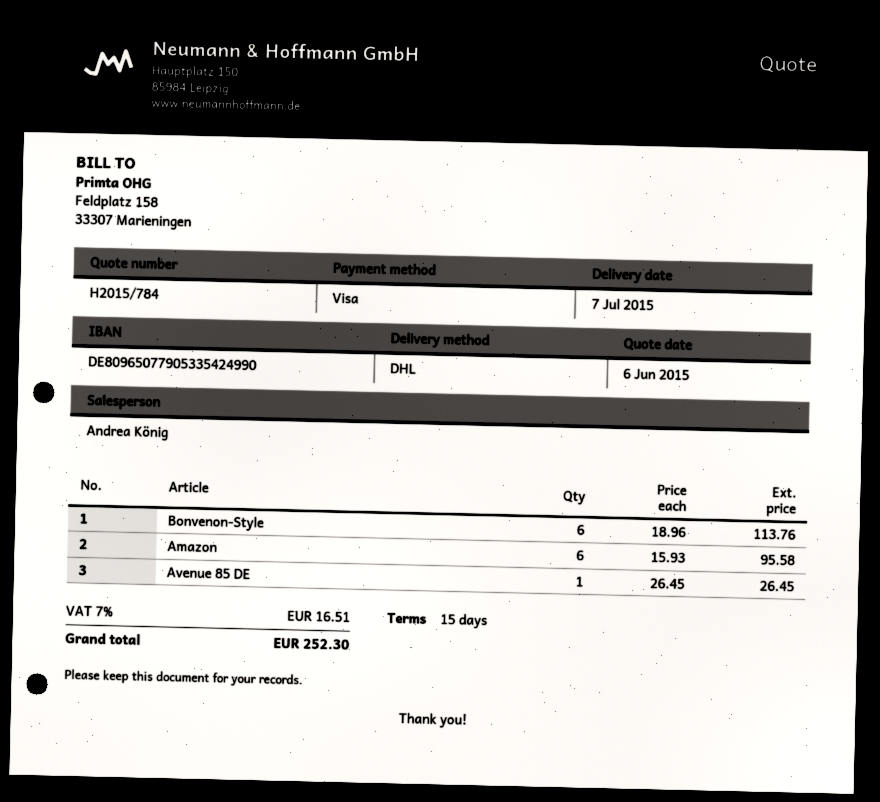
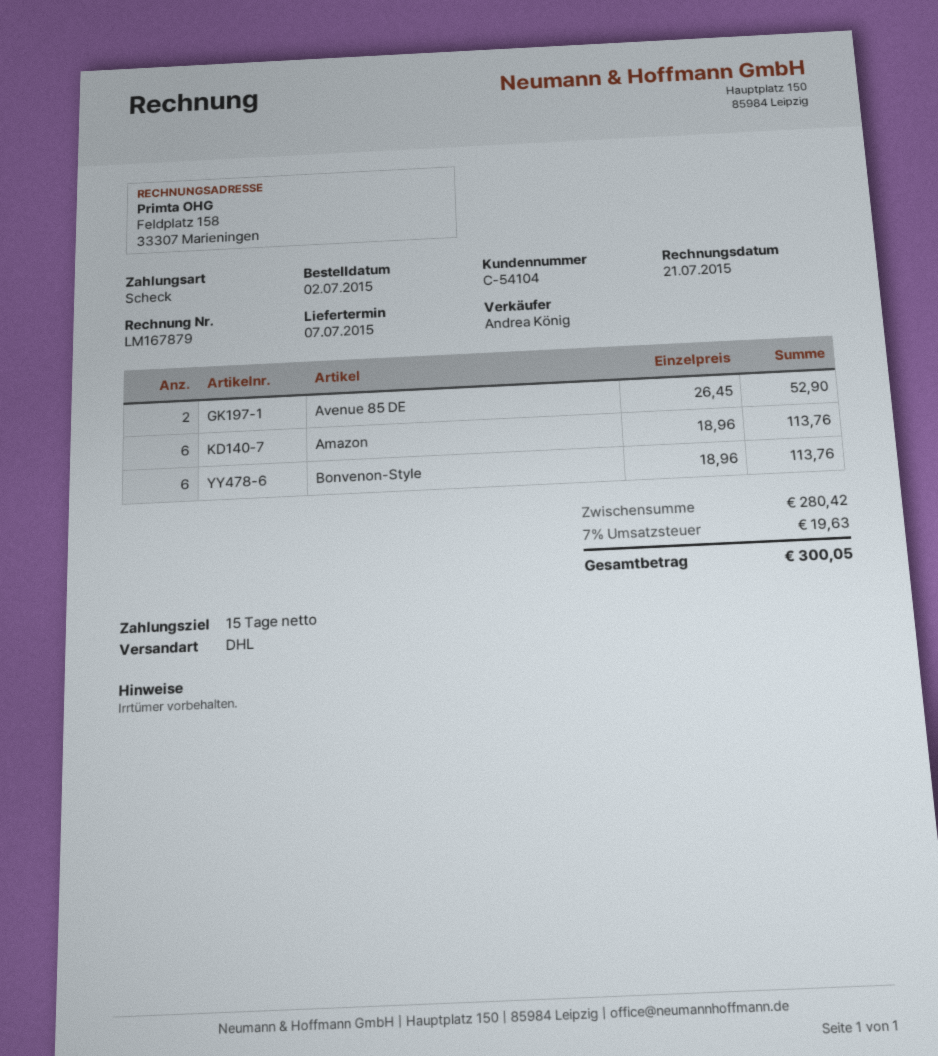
payment method: Visa -> cheque
Amazon: 6 x 15.93 = 95.58 -> 6 x 18.96 = 113.76
Avenue 85 DE: 1 x 26.45 = 26.45 -> 2 x 26.45 = 52.90
tax: 7% = 16.51 -> 7% = 19.63
total: 252.30 -> 300.05

